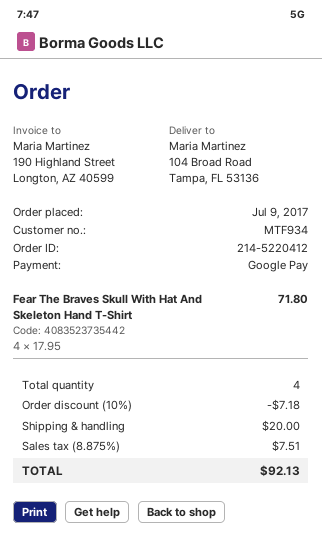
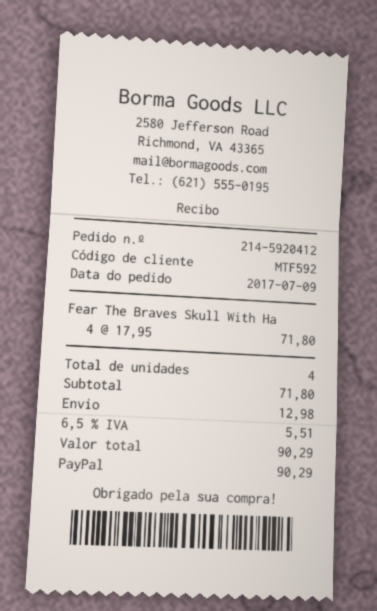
order number: 214-5220412 -> 214-5920412
customer number: MTF934 -> MTF592
payment method: Google Pay -> PayPal
discount: 10% = 7.18 -> none
shipping: 20.00 -> 12.98
tax: 8.875% = 7.51 -> 6.5% = 5.51
total: 92.13 -> 90.29

